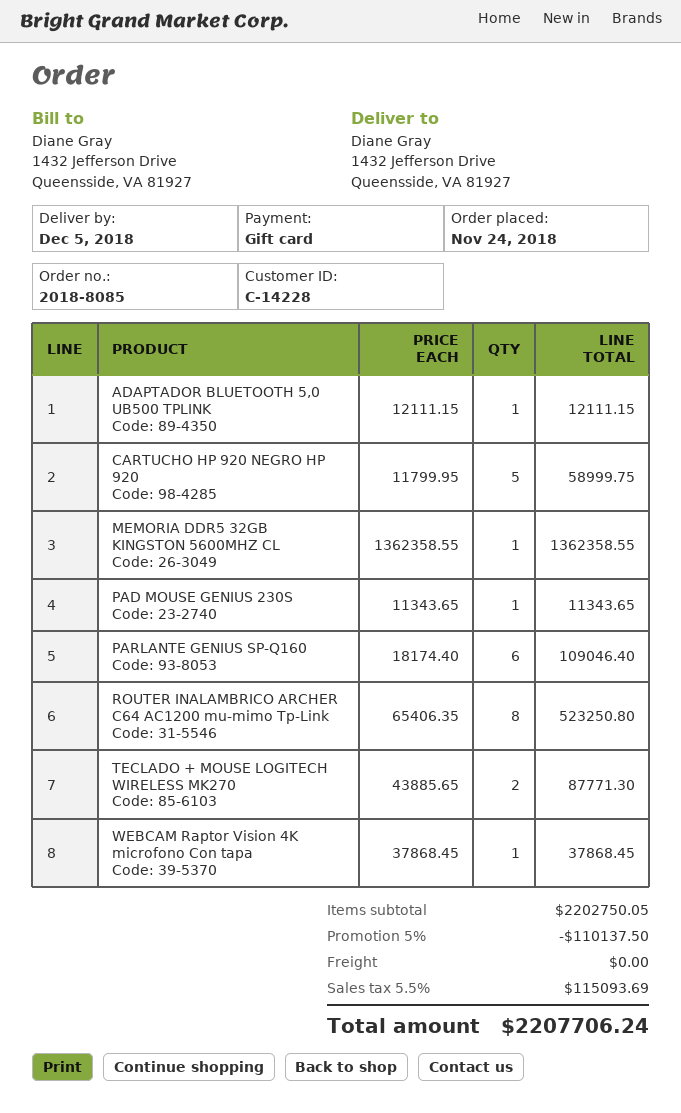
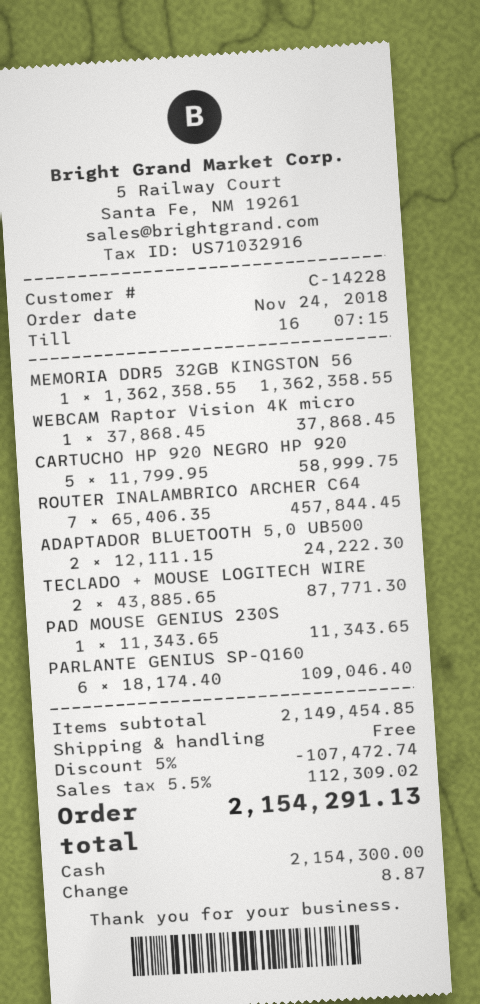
payment method: gift card -> cash
ADAPTADOR BLUETOOTH 5,0 UB500 TPLINK: 1 x 12111.15 = 12111.15 -> 2 x 12111.15 = 24222.30
ROUTER INALAMBRICO ARCHER C64 AC1200 mu-mimo Tp-Link: 8 x 65406.35 = 523250.80 -> 7 x 65406.35 = 457844.45
subtotal: 2202750.05 -> 2149454.85
discount: 5% = 110137.50 -> 5% = 107472.74
tax: 5.5% = 115093.69 -> 5.5% = 112309.02
total: 2207706.24 -> 2154291.13

